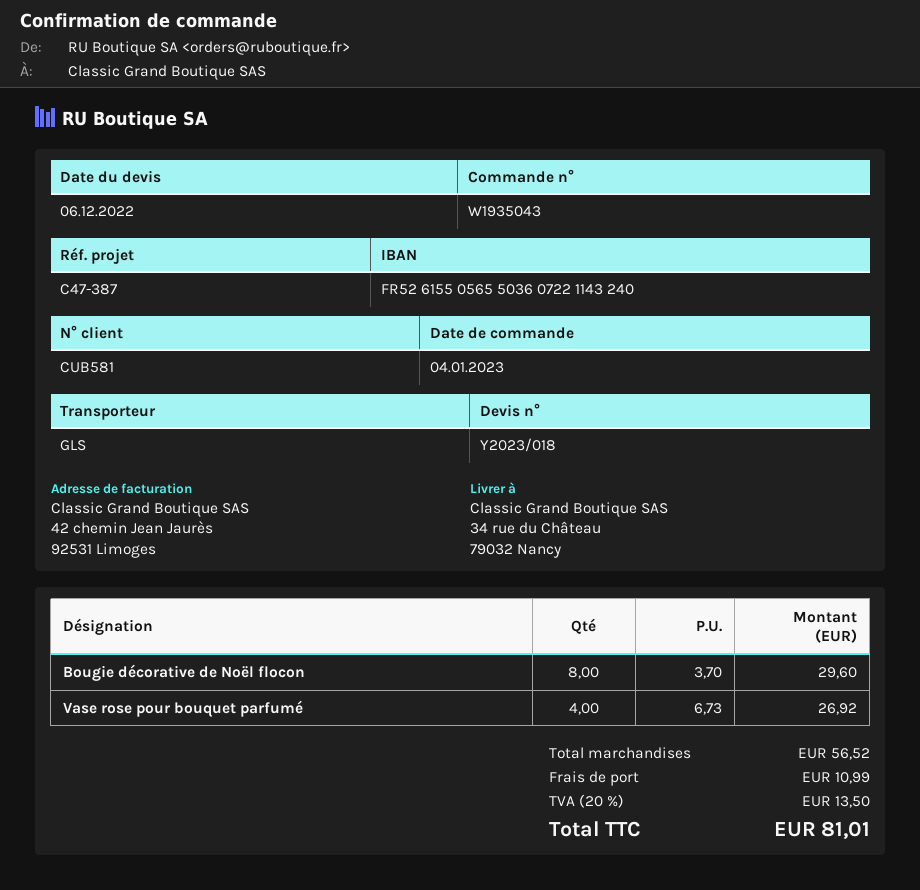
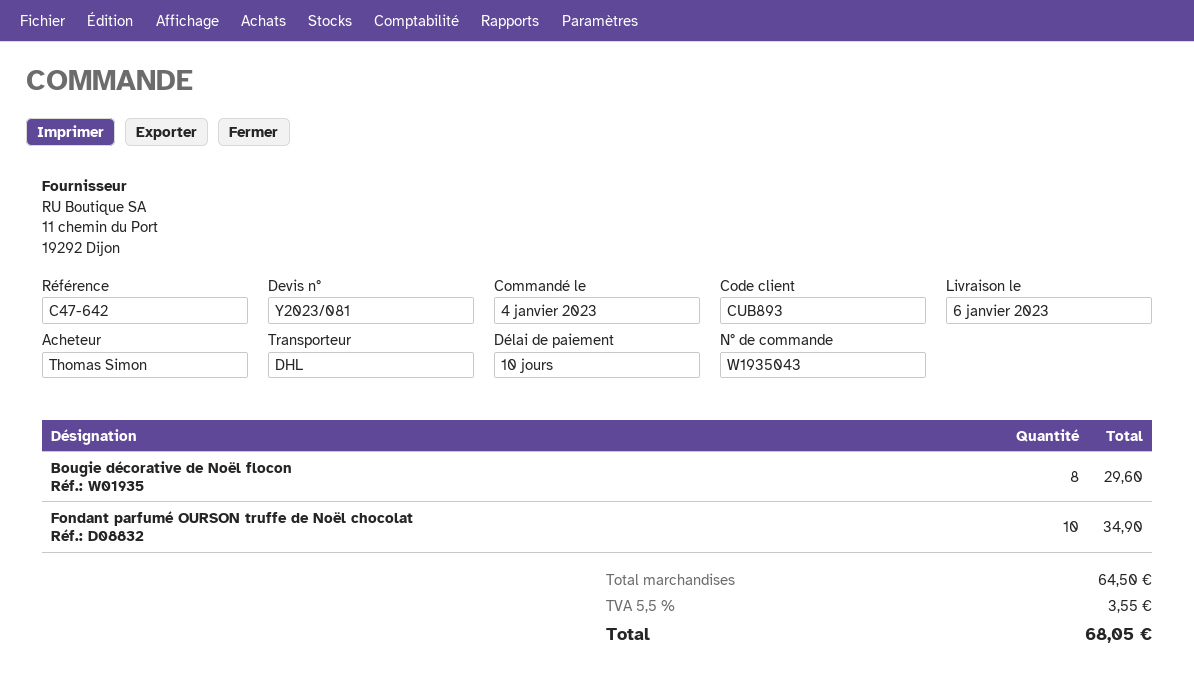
quote number: Y2023/018 -> Y2023/081
customer number: CUB581 -> CUB893
reference: C47-387 -> C47-642
shipping method: GLS -> DHL
Vase rose pour bouquet parfumé: 4 for 26.92 -> none
Fondant parfumé OURSON truffe de Noël chocolat: none -> 10 for 34.90
subtotal: 56.52 -> 64.50
shipping: 10.99 -> none
tax: 20% = 13.50 -> 5.5% = 3.55
total: 81.01 -> 68.05

